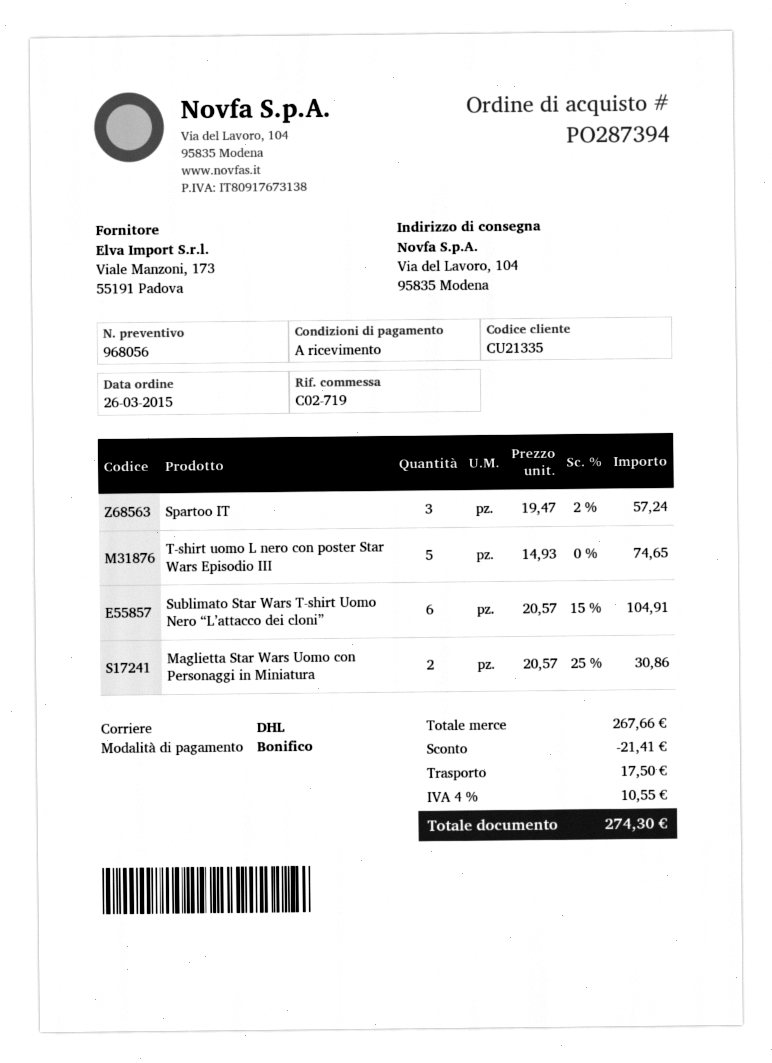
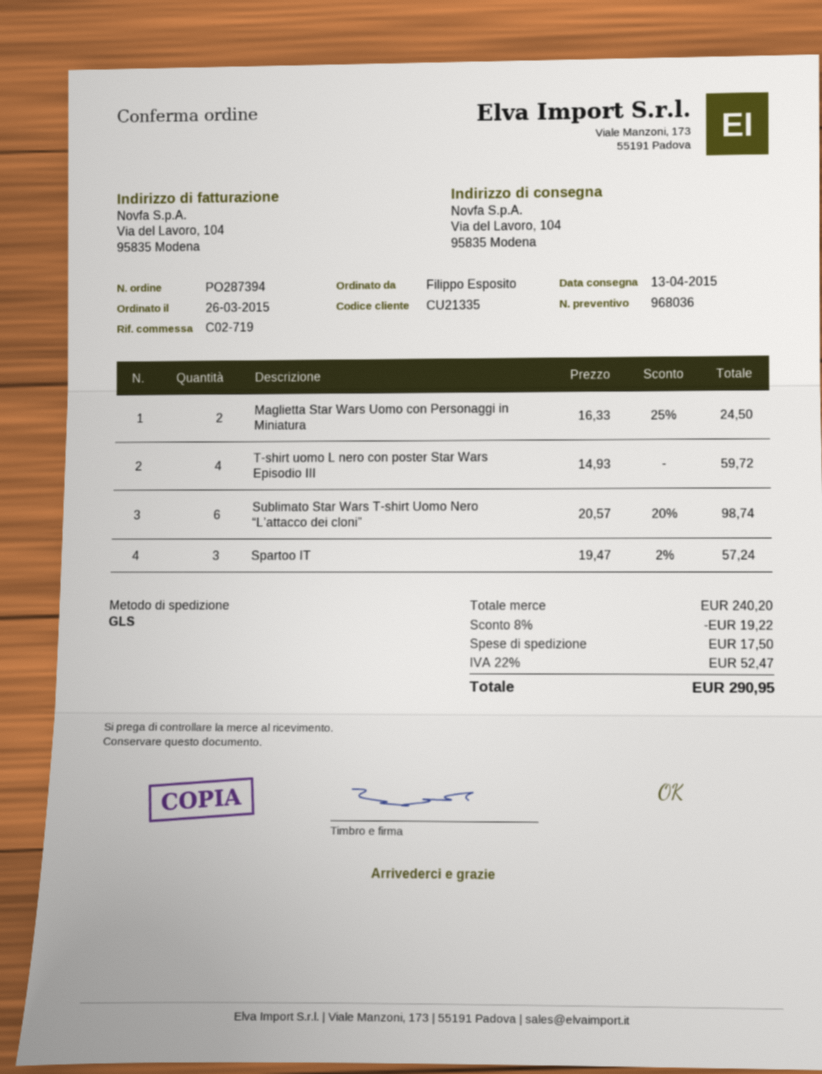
quote number: 968056 -> 968036
shipping method: DHL -> GLS
T-shirt uomo L nero con poster Star Wars Episodio III: 5 x 14.93 = 74.65 -> 4 x 14.93 = 59.72
Sublimato Star Wars T‑shirt Uomo Nero “L’attacco dei cloni”: 6 x 20.57 - 15% = 104.91 -> 6 x 20.57 - 20% = 98.74
Maglietta Star Wars Uomo con Personaggi in Miniatura: 2 x 20.57 - 25% = 30.86 -> 2 x 16.33 - 25% = 24.50
subtotal: 267.66 -> 240.20
discount: 21.41 -> 19.22
tax: 4% = 10.55 -> 22% = 52.47
total: 274.30 -> 290.95

